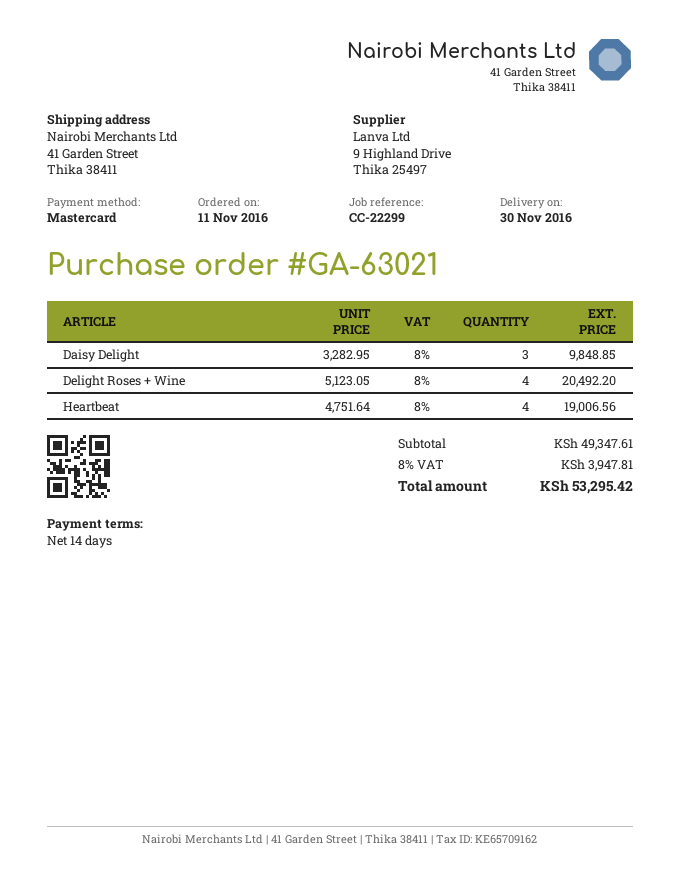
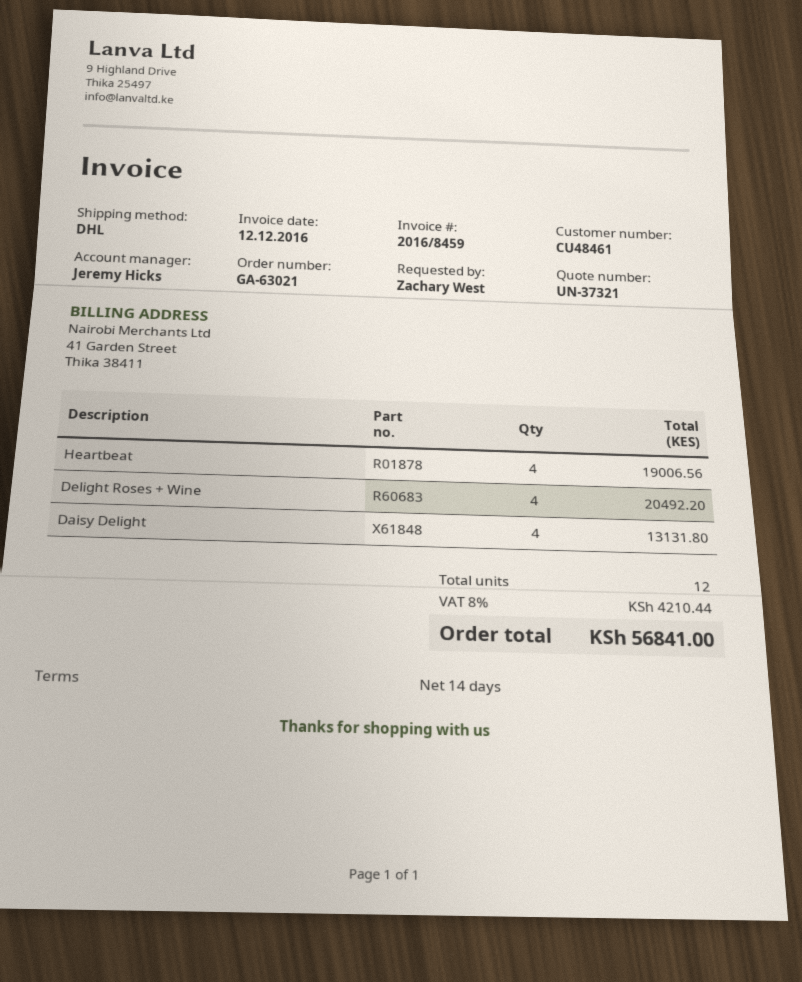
Daisy Delight: 3 for 9848.85 -> 4 for 13131.80
tax: 8% = 3947.81 -> 8% = 4210.44
total: 53295.42 -> 56841.00

